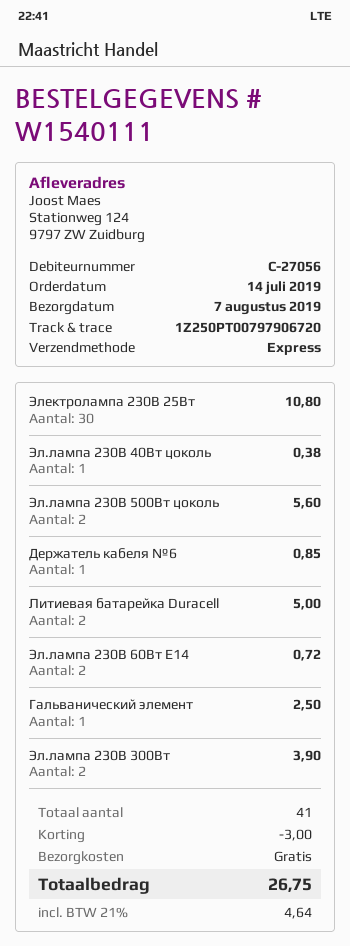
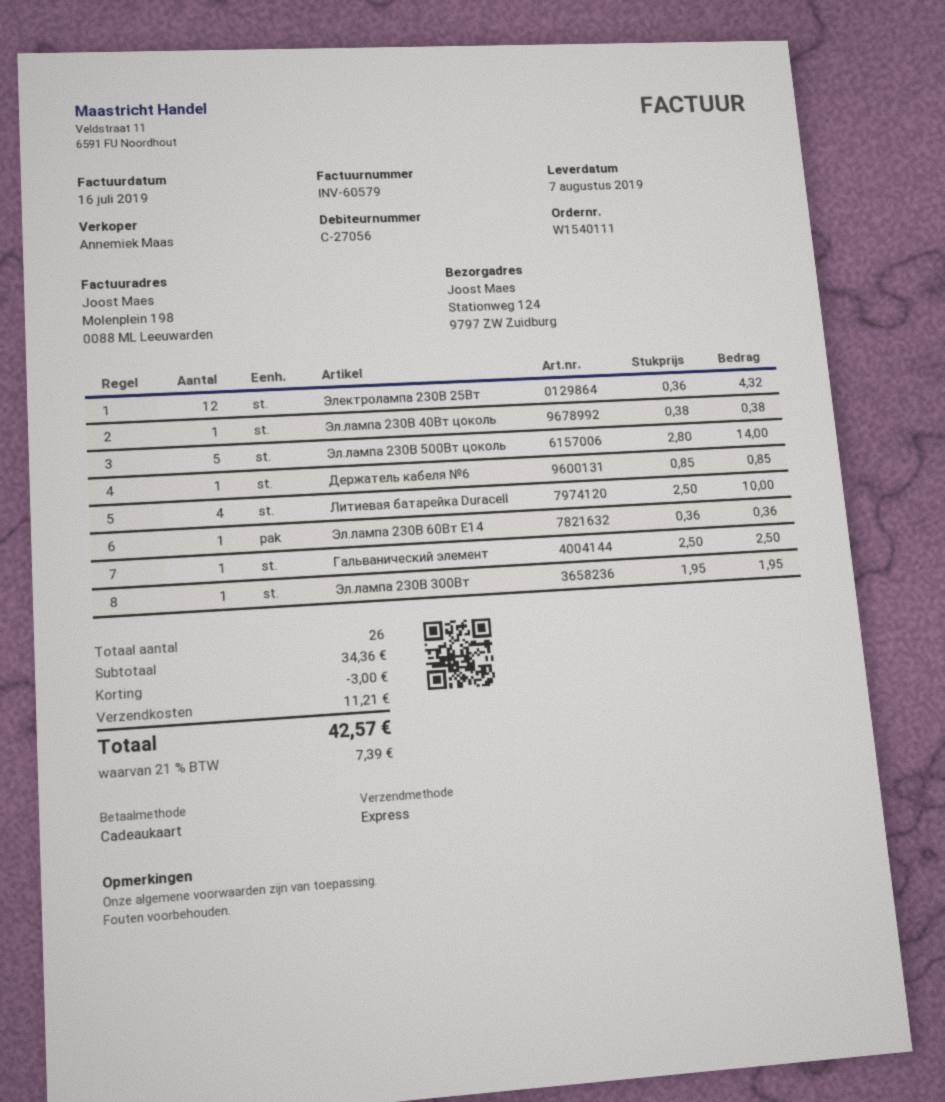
Электролампа 230В 25Вт: 30 for 10.80 -> 12 for 4.32
Эл.лампа 230В 500Вт цоколь: 2 for 5.60 -> 5 for 14.00
Литиевая батарейка Duracell: 2 for 5.00 -> 4 for 10.00
Эл.лампа 230В 60Вт E14: 2 for 0.72 -> 1 for 0.36
Эл.лампа 230В 300Вт: 2 for 3.90 -> 1 for 1.95
total quantity: 41 -> 26
shipping: 0.00 -> 11.21
tax: 21% = 4.64 -> 21% = 7.39
total: 26.75 -> 42.57

